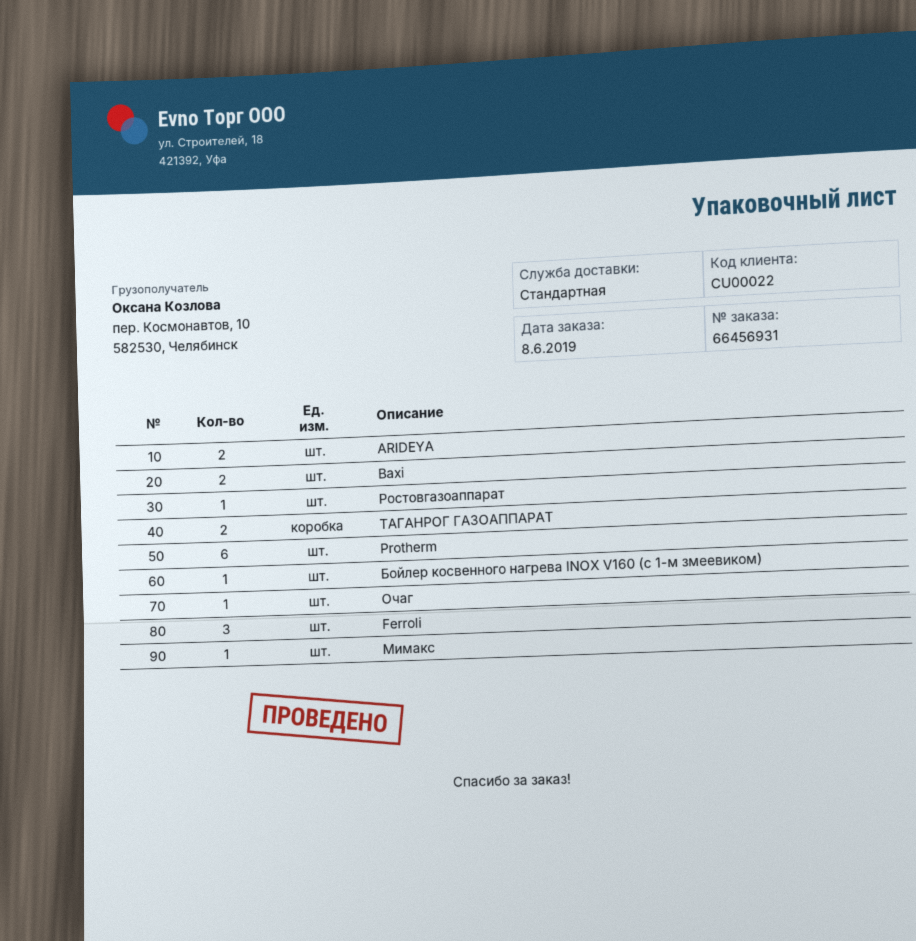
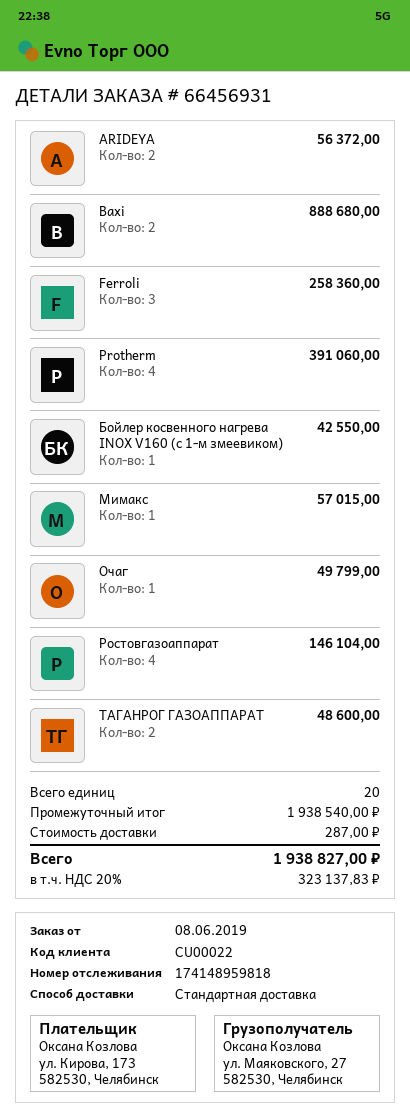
ship to: пер. Космонавтов, 10, 582530, Челябинск -> ул. Маяковского, 27, 582530, Челябинск
Ростовгазоаппарат: 1 -> 4
Protherm: 6 -> 4

